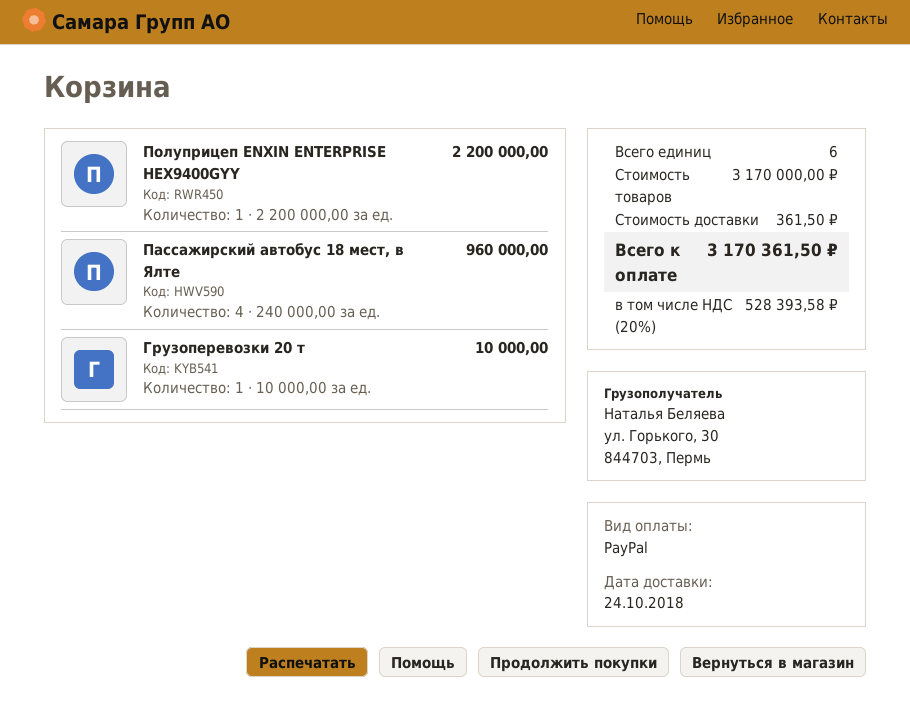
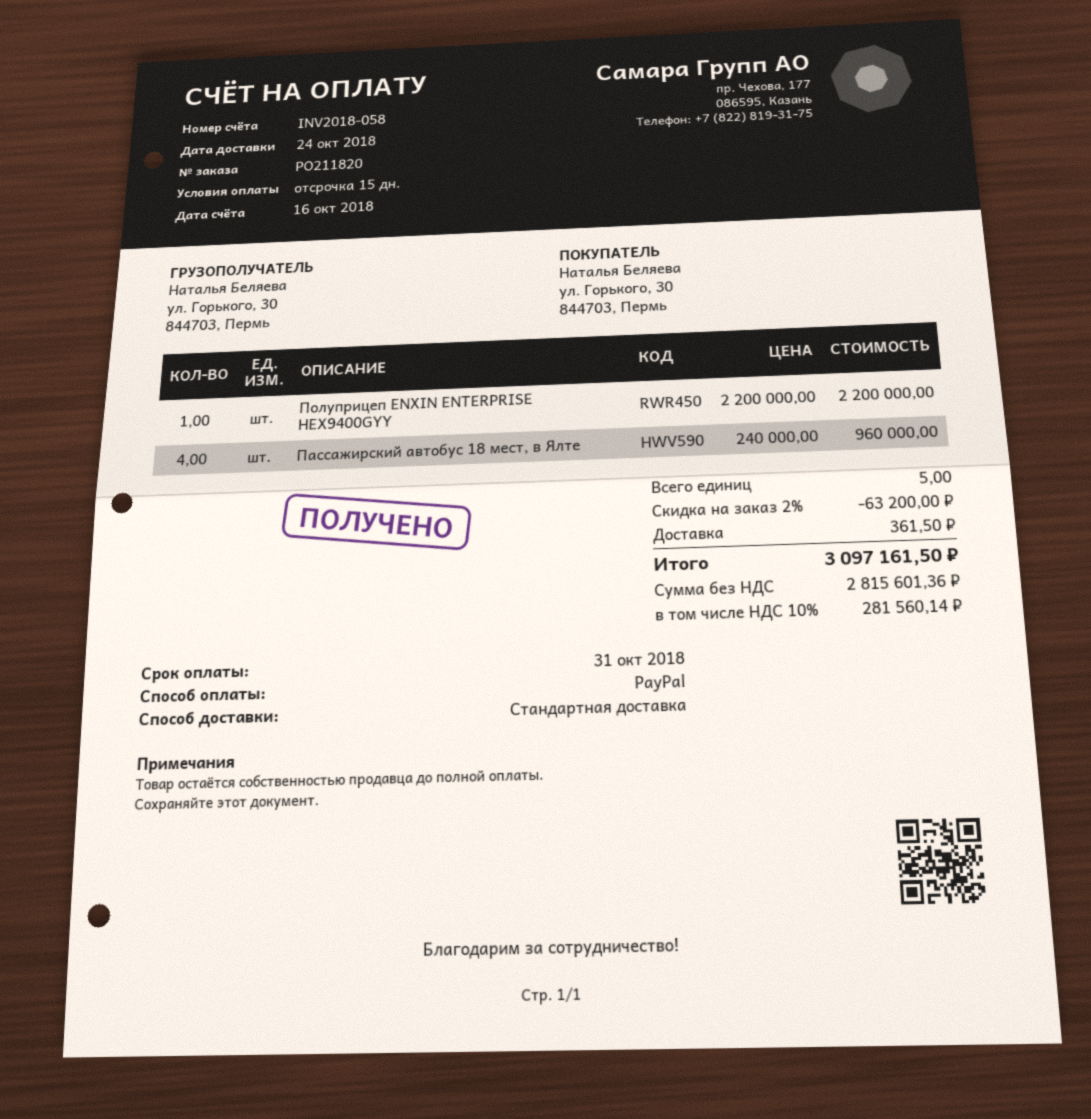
Грузоперевозки 20 т: 1 x 10000.00 = 10000.00 -> none
total quantity: 6 -> 5
discount: none -> 2% = 63200.00
tax: 20% = 528393.58 -> 10% = 281560.14
total: 3170361.50 -> 3097161.50

